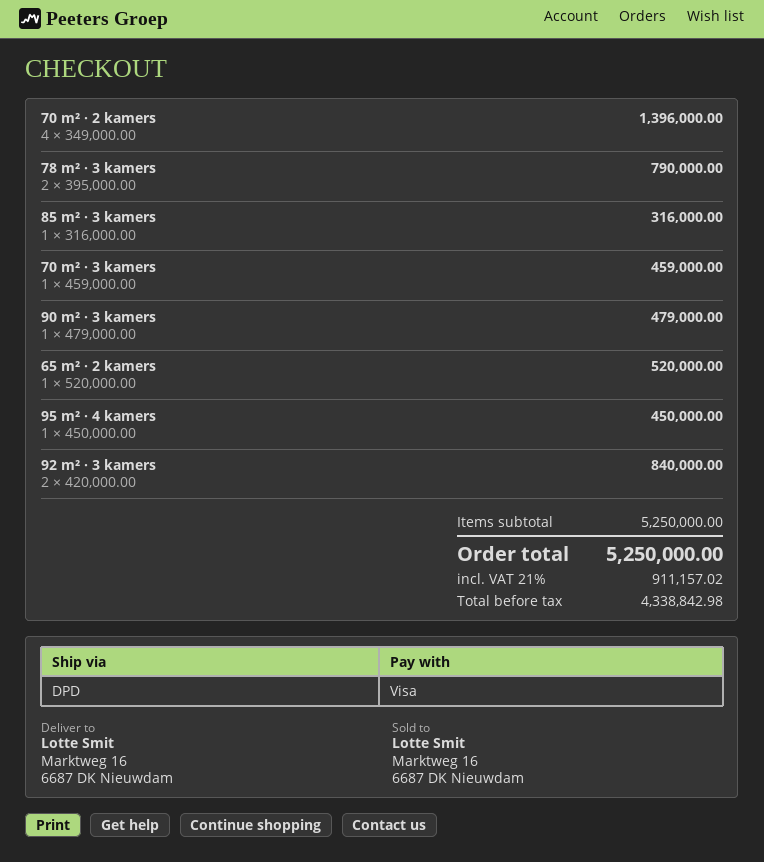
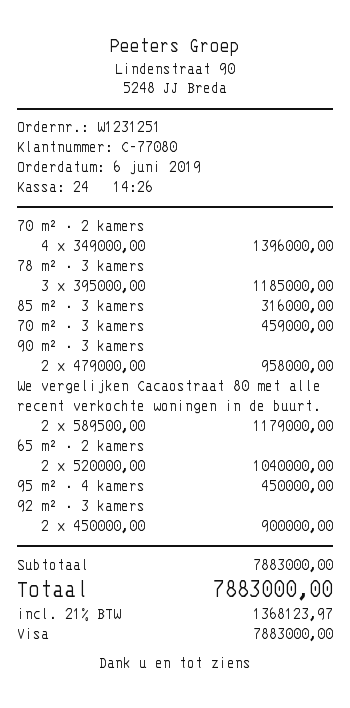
78 m² · 3 kamers: 2 x 395000.00 = 790000.00 -> 3 x 395000.00 = 1185000.00
90 m² · 3 kamers: 1 x 479000.00 = 479000.00 -> 2 x 479000.00 = 958000.00
65 m² · 2 kamers: 1 x 520000.00 = 520000.00 -> 2 x 520000.00 = 1040000.00
92 m² · 3 kamers: 2 x 420000.00 = 840000.00 -> 2 x 450000.00 = 900000.00
We vergelijken Cacaostraat 80 met alle recent verkochte woningen in de buurt.: none -> 2 x 589500.00 = 1179000.00
subtotal: 5250000.00 -> 7883000.00
tax: 21% = 911157.02 -> 21% = 1368123.97
total: 5250000.00 -> 7883000.00

